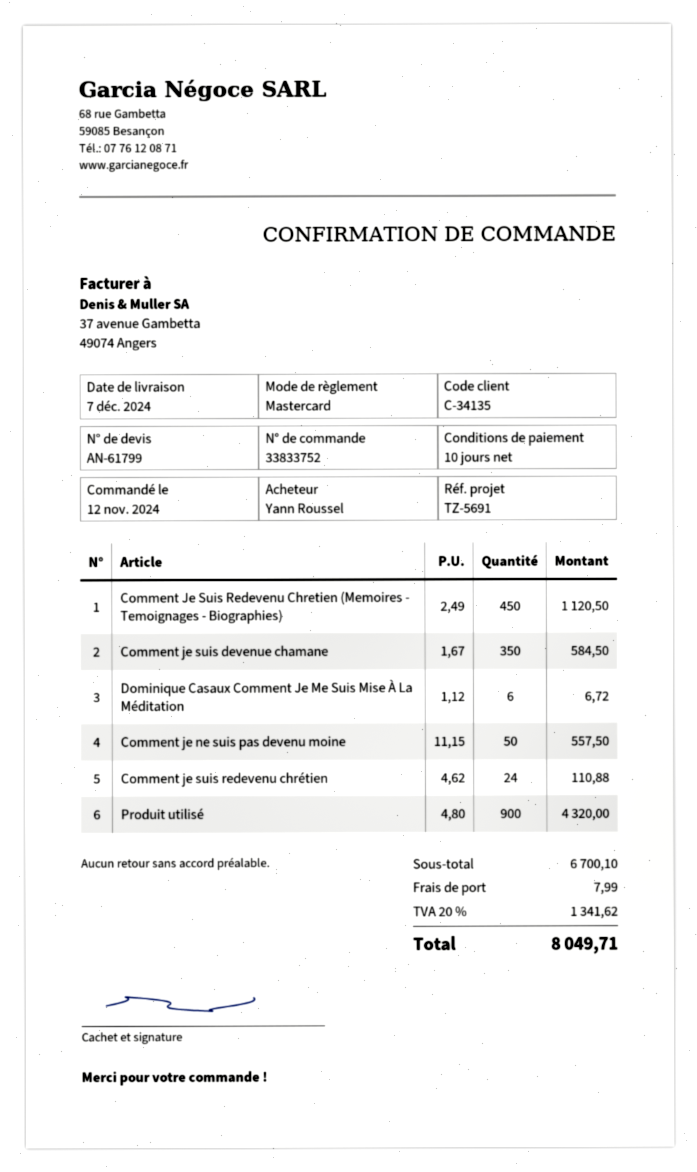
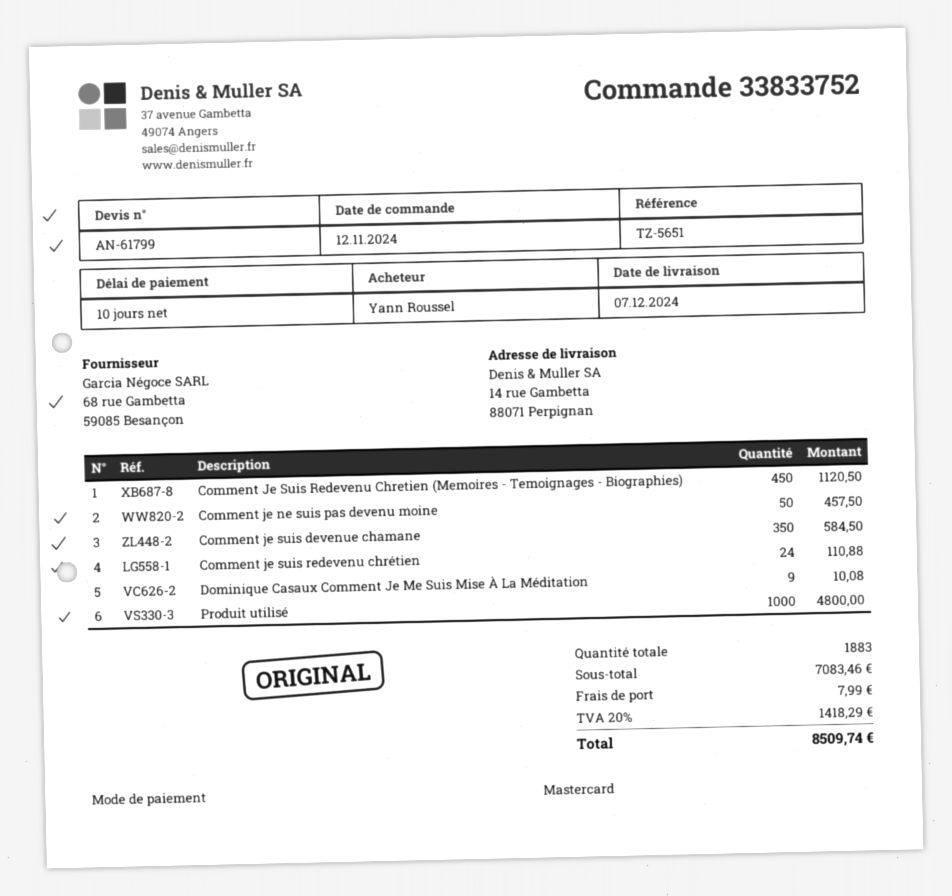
reference: TZ-5691 -> TZ-5651
Dominique Casaux Comment Je Me Suis Mise À La Méditation: 6 for 6.72 -> 9 for 10.08
Comment je ne suis pas devenu moine: 50 for 557.50 -> 50 for 457.50
Produit utilisé: 900 for 4320.00 -> 1000 for 4800.00
subtotal: 6700.10 -> 7083.46
tax: 20% = 1341.62 -> 20% = 1418.29
total: 8049.71 -> 8509.74

